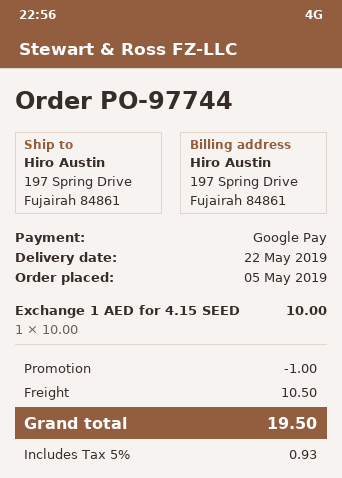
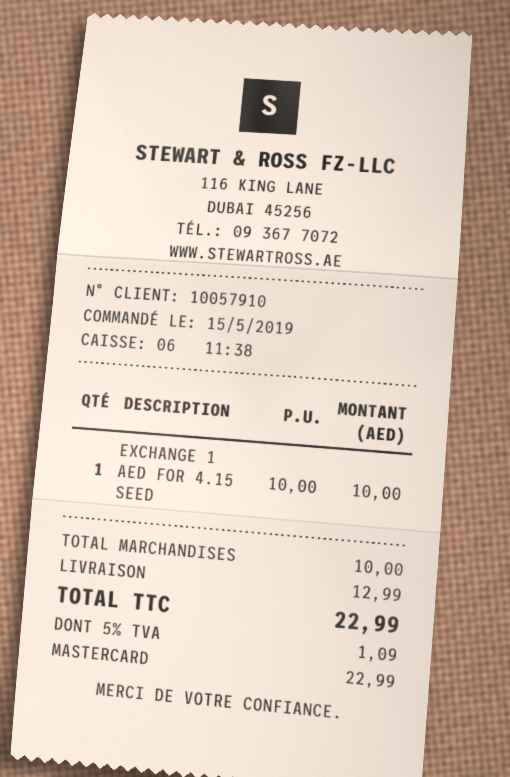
order date: 2019-05-05 -> 2019-05-15
payment method: Google Pay -> Mastercard
discount: 1.00 -> none
shipping: 10.50 -> 12.99
tax: 5% = 0.93 -> 5% = 1.09
total: 19.50 -> 22.99

